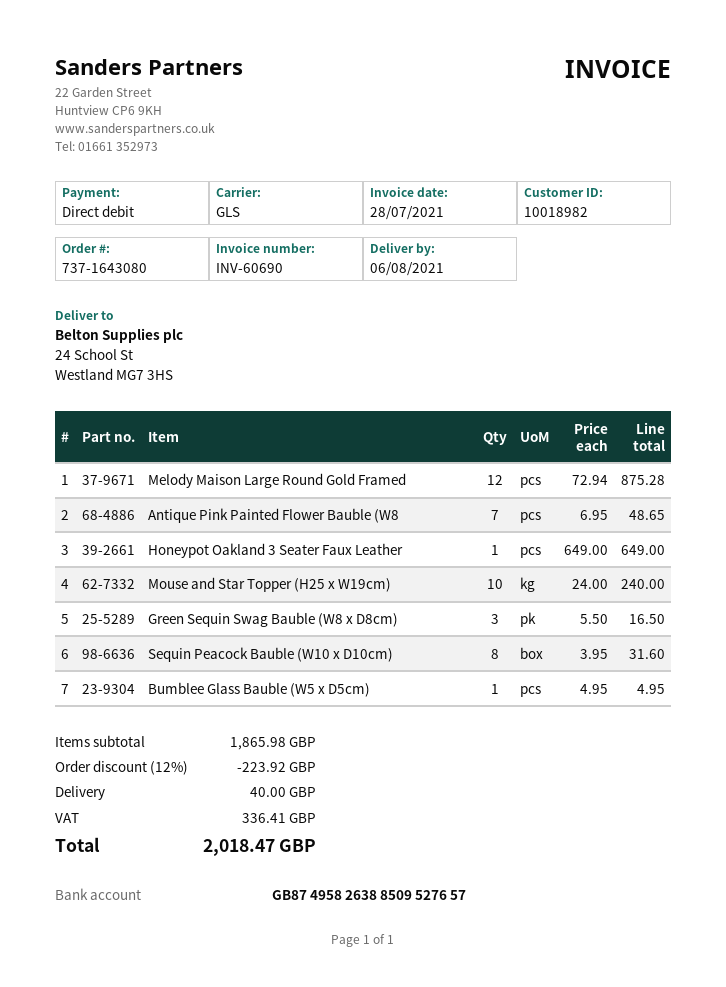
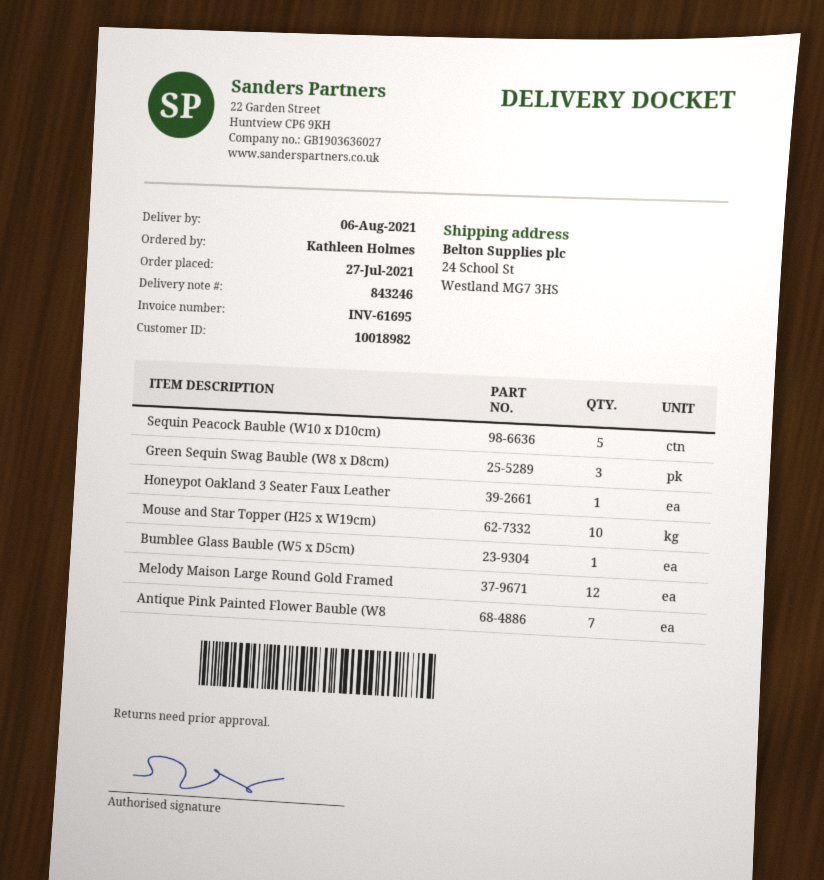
invoice number: INV-60690 -> INV-61695
Sequin Peacock Bauble (W10 x D10cm): 8 -> 5

